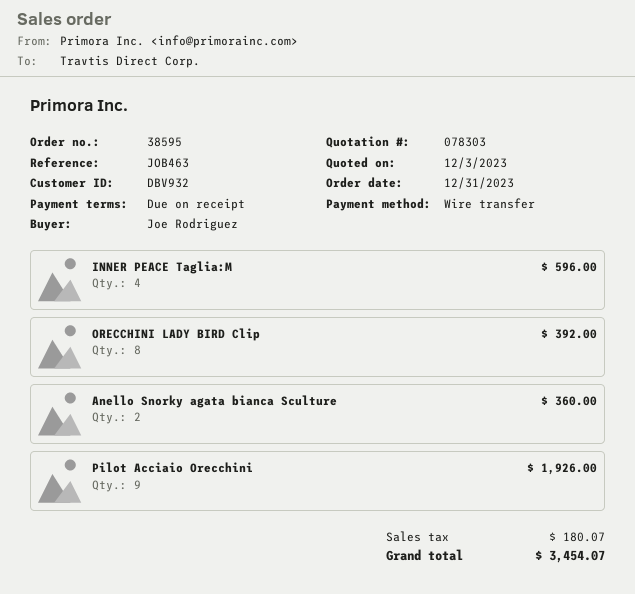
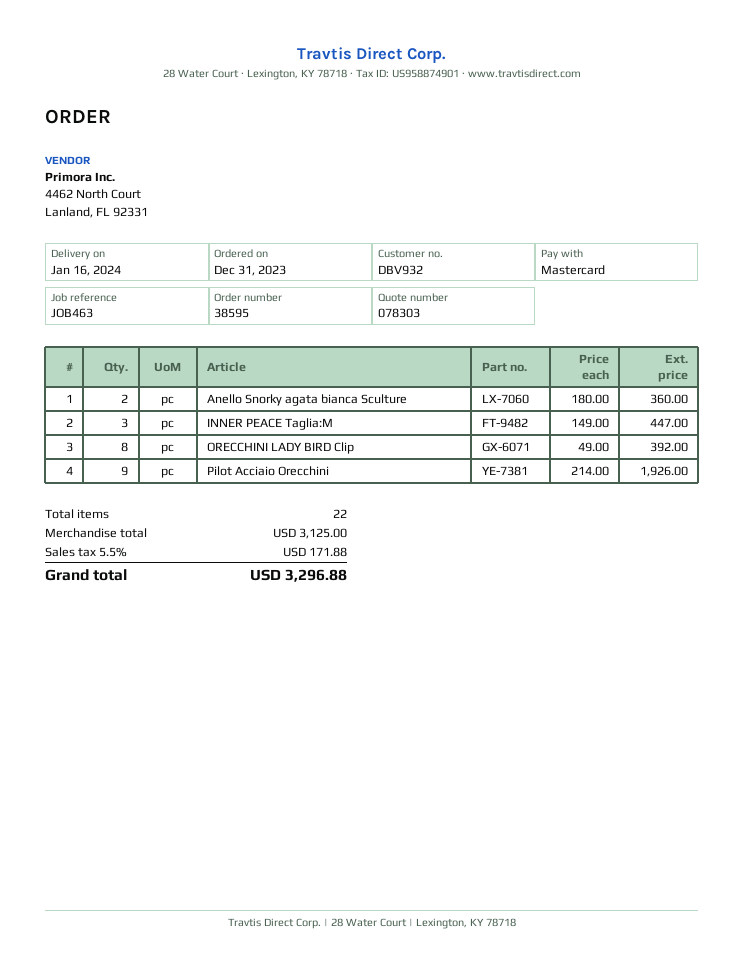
payment method: bank transfer -> Mastercard
INNER PEACE Taglia:M: 4 for 596.00 -> 3 for 447.00
tax: 180.07 -> 171.88
total: 3454.07 -> 3296.88

